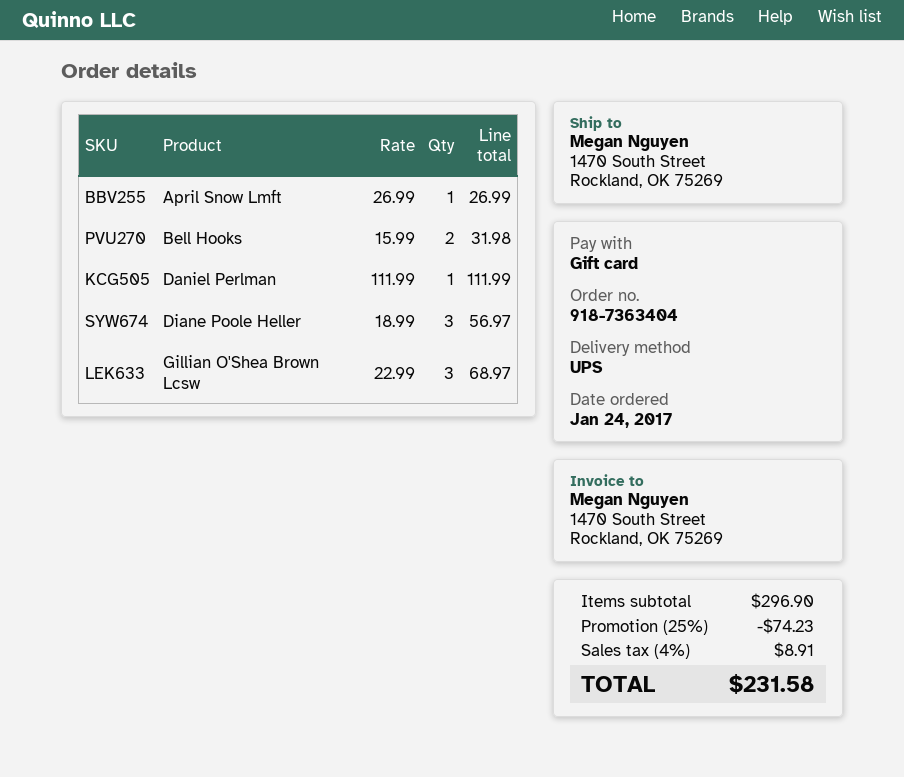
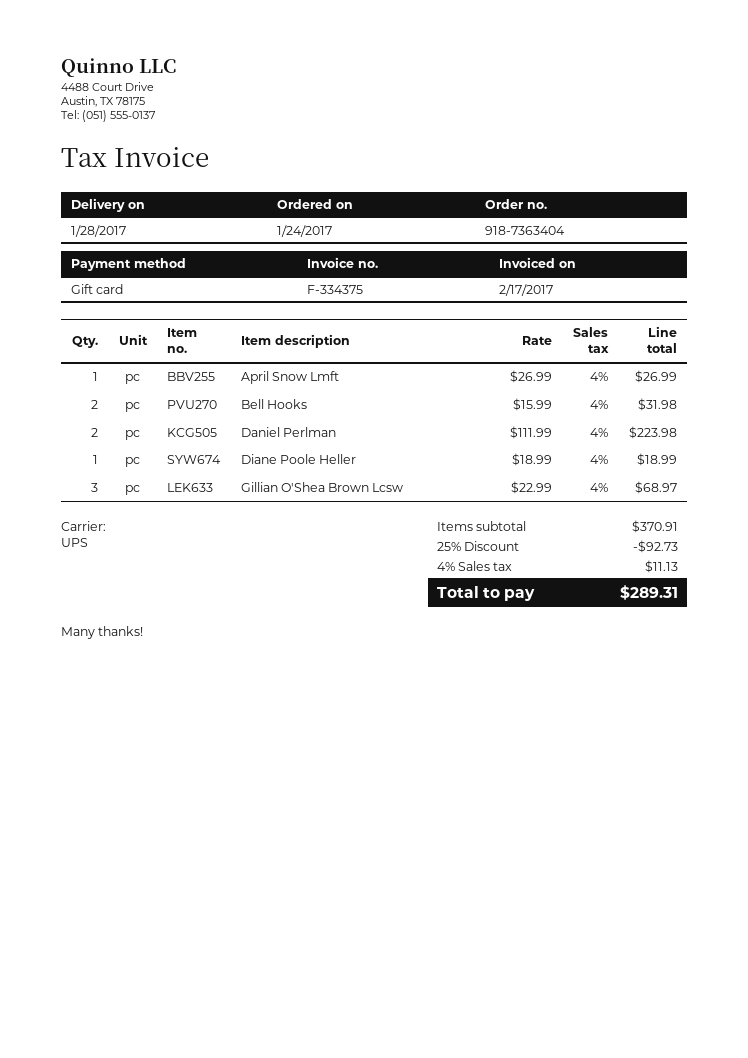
Daniel Perlman: 1 x 111.99 = 111.99 -> 2 x 111.99 = 223.98
Diane Poole Heller: 3 x 18.99 = 56.97 -> 1 x 18.99 = 18.99
subtotal: 296.90 -> 370.91
discount: 25% = 74.23 -> 25% = 92.73
tax: 4% = 8.91 -> 4% = 11.13
total: 231.58 -> 289.31

